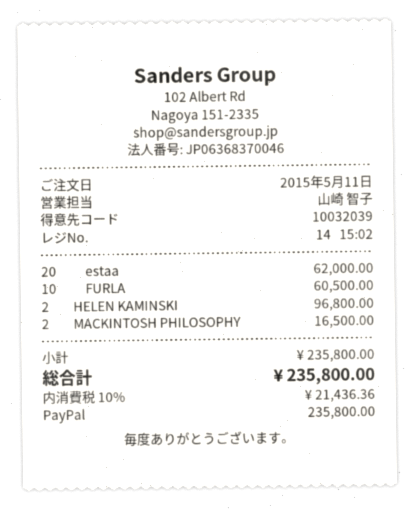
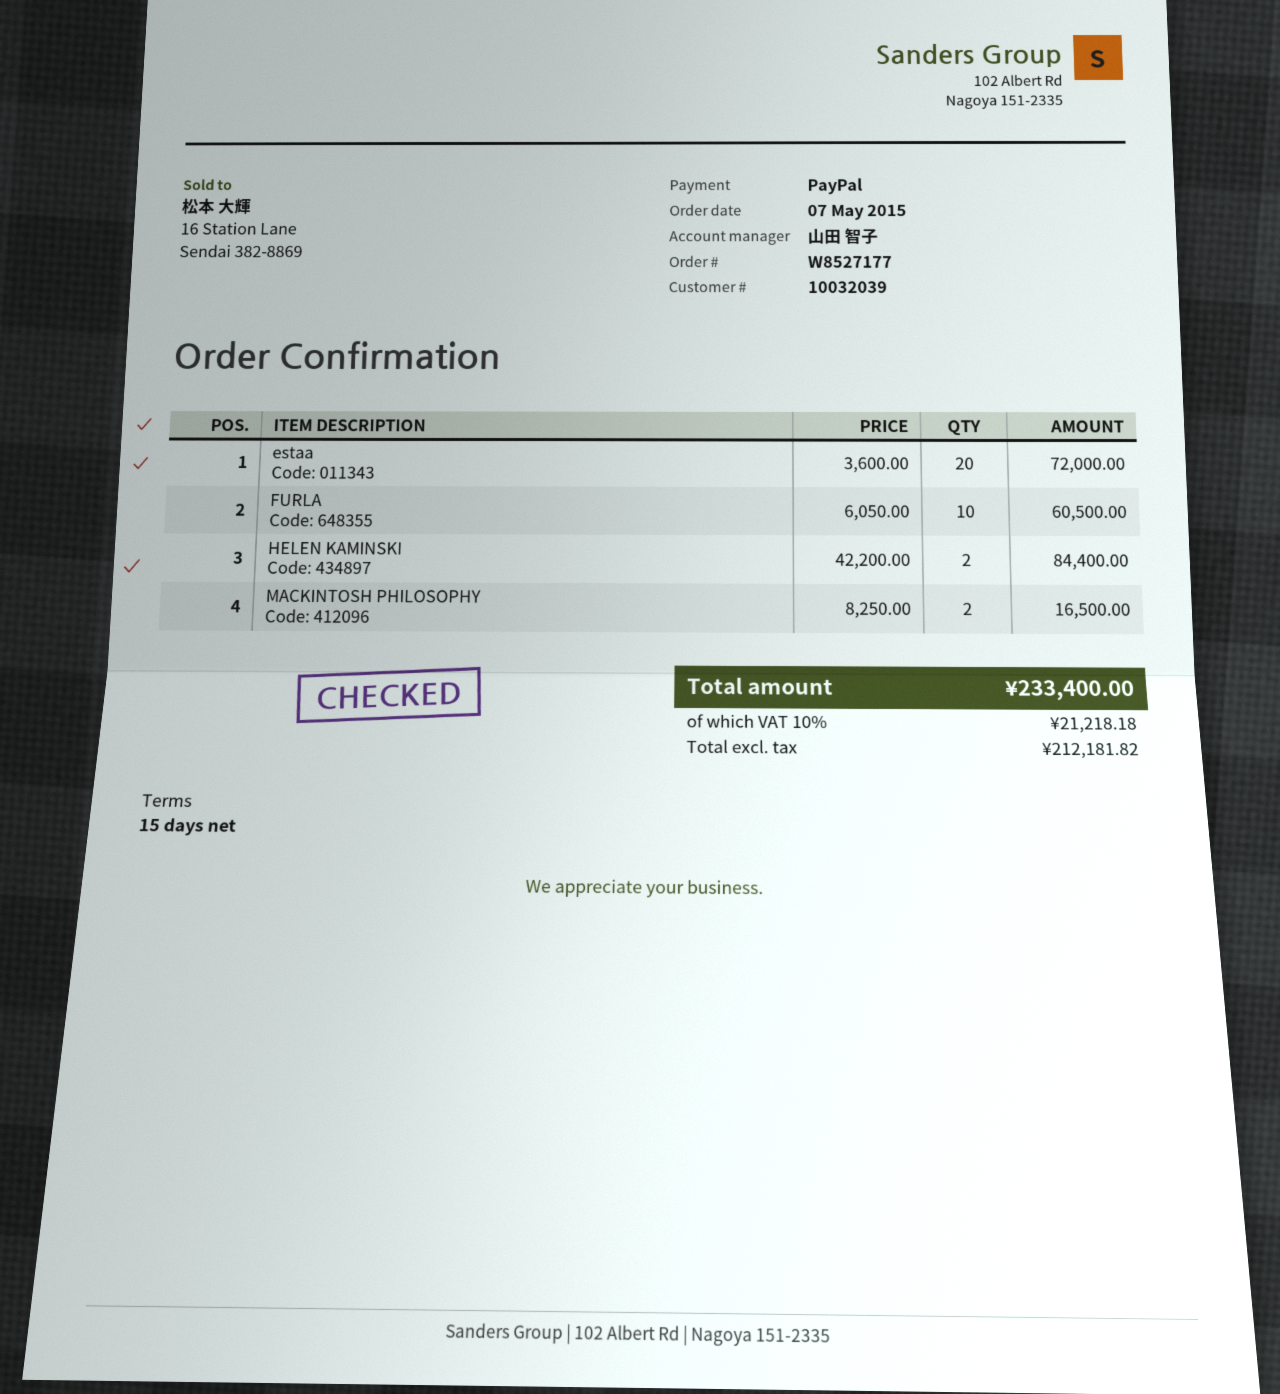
order date: 2015-05-11 -> 2015-05-07
sales rep: 山崎 智子 -> 山田 智子
estaa: 20 for 62000.00 -> 20 for 72000.00
HELEN KAMINSKI: 2 for 96800.00 -> 2 for 84400.00
tax: 10% = 21436.36 -> 10% = 21218.18
total: 235800.00 -> 233400.00

